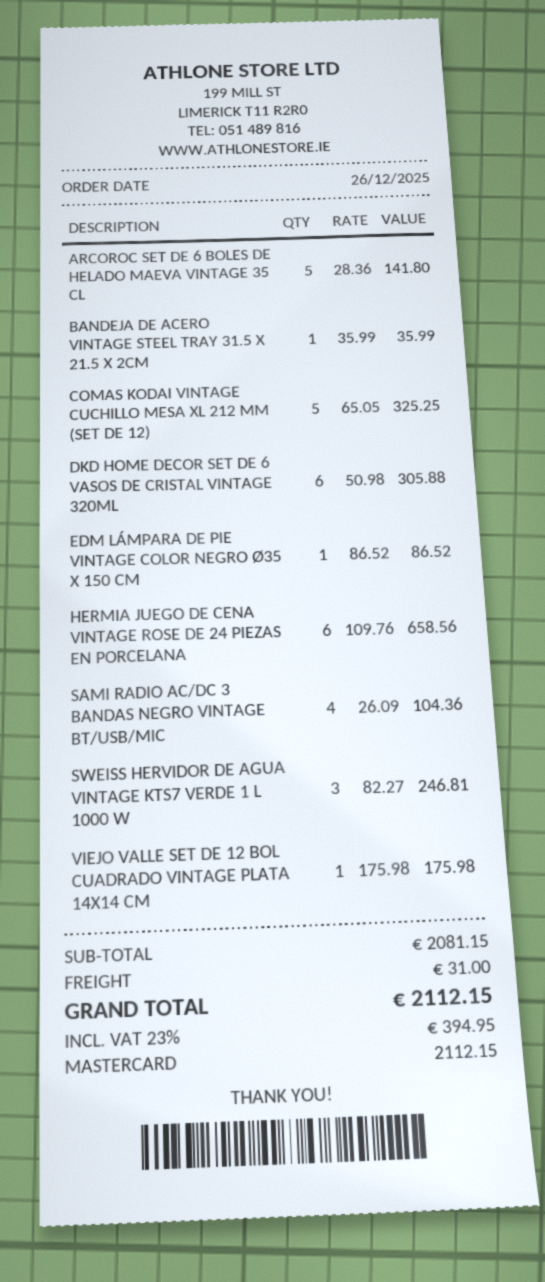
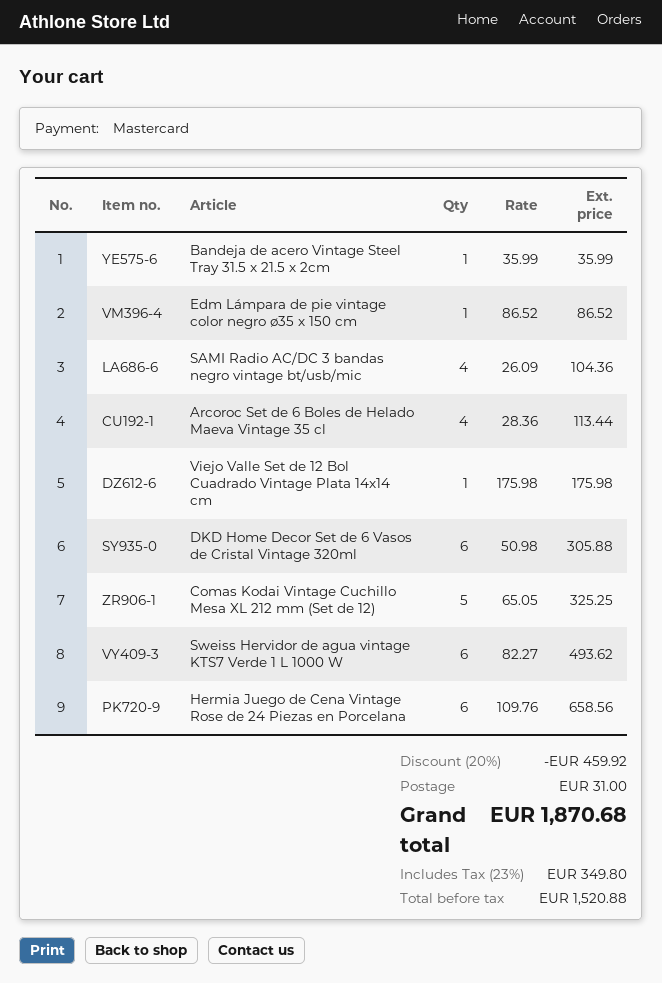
ARCOROC SET DE 6 BOLES DE HELADO MAEVA VINTAGE 35 CL: 5 x 28.36 = 141.80 -> 4 x 28.36 = 113.44
SWEISS HERVIDOR DE AGUA VINTAGE KTS7 VERDE 1 L 1000 W: 3 x 82.27 = 246.81 -> 6 x 82.27 = 493.62
discount: none -> 20% = 459.92
tax: 23% = 394.95 -> 23% = 349.80
total: 2112.15 -> 1870.68

